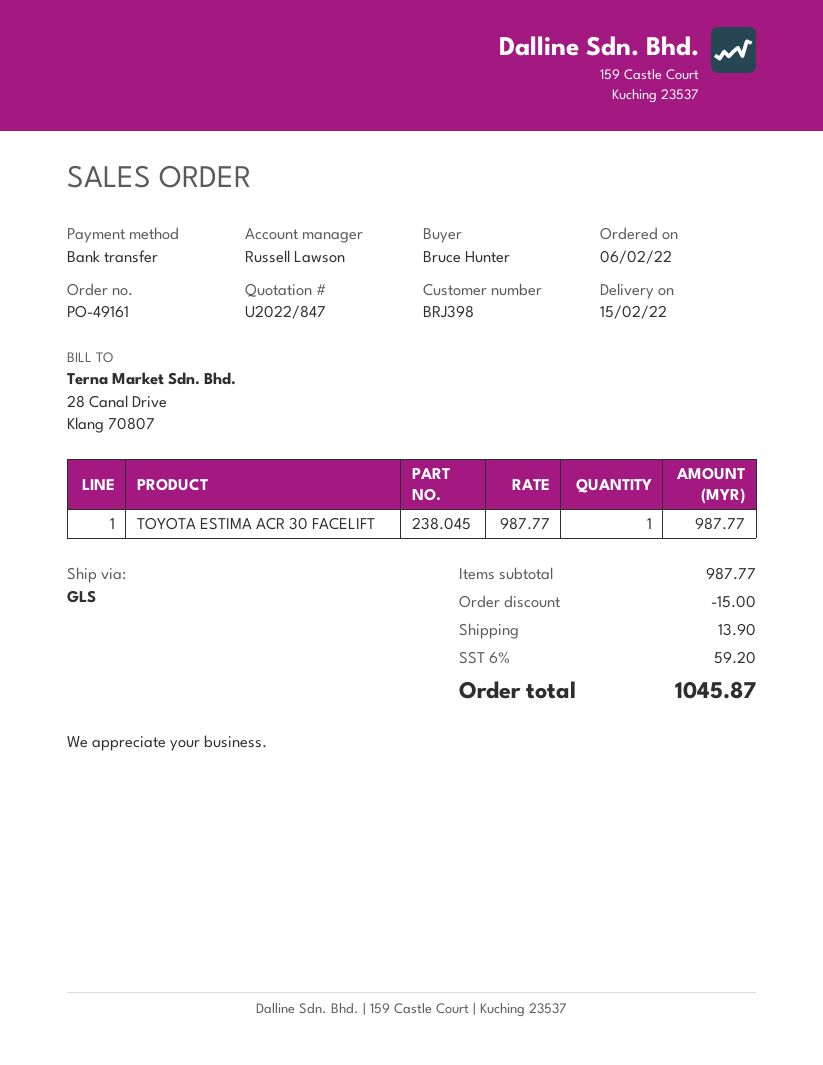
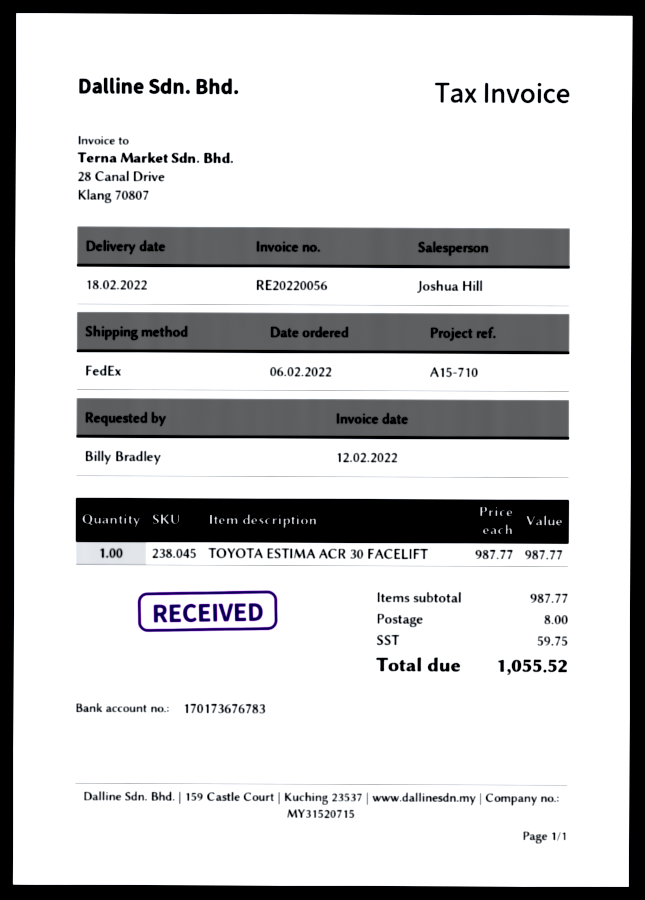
delivery date: 2022-02-15 -> 2022-02-18
ordered by: Bruce Hunter -> Billy Bradley
sales rep: Russell Lawson -> Joshua Hill
shipping method: GLS -> FedEx
discount: 15.00 -> none
shipping: 13.90 -> 8.00
tax: 59.20 -> 59.75
total: 1045.87 -> 1055.52

